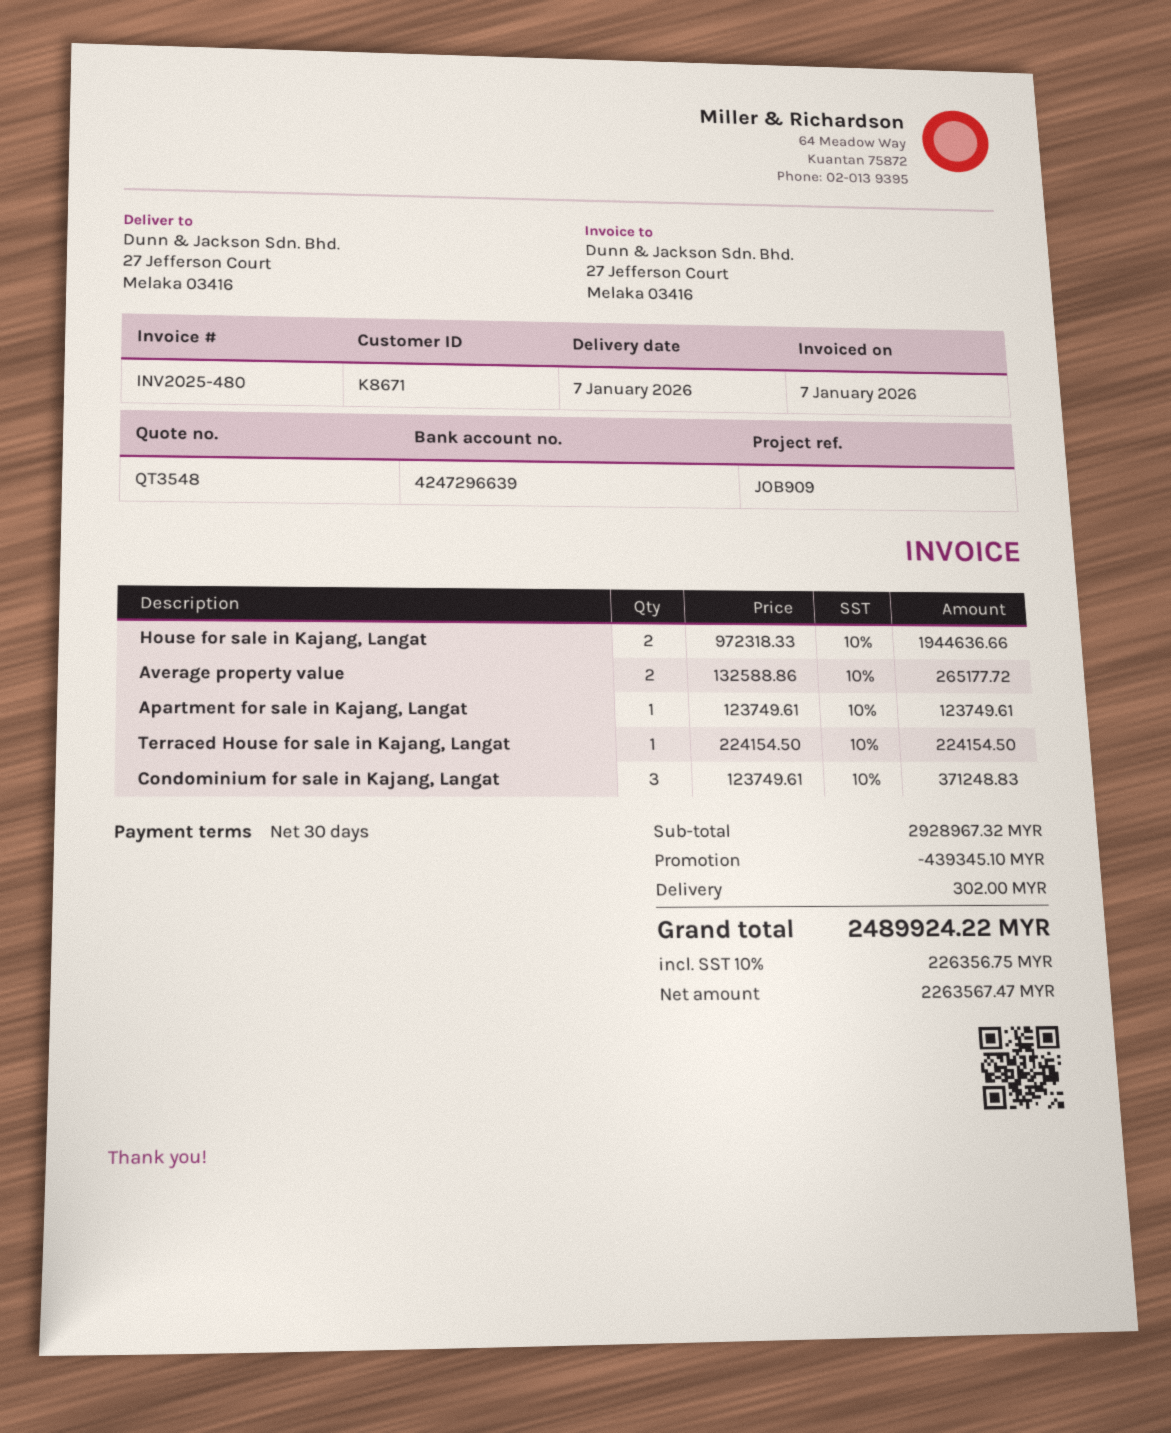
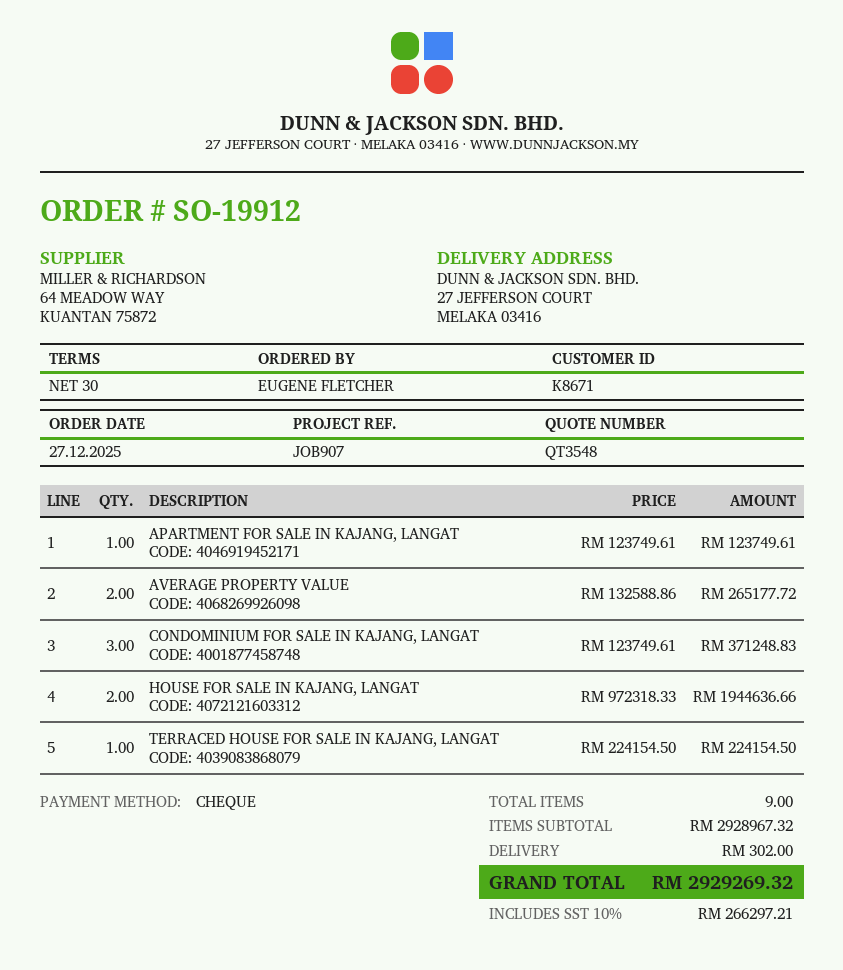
reference: JOB909 -> JOB907
discount: 439345.10 -> none
tax: 10% = 226356.75 -> 10% = 266297.21
total: 2489924.22 -> 2929269.32

